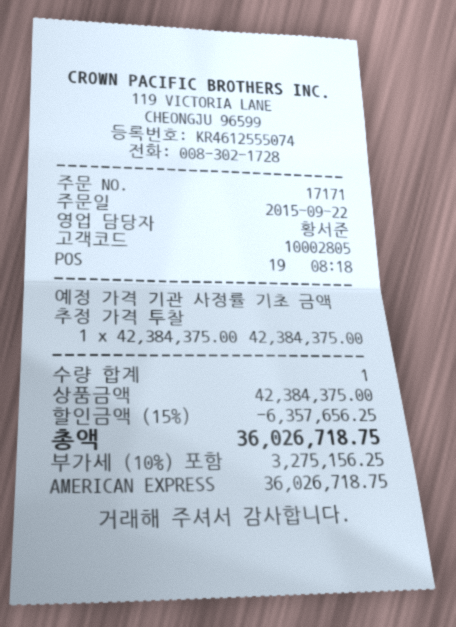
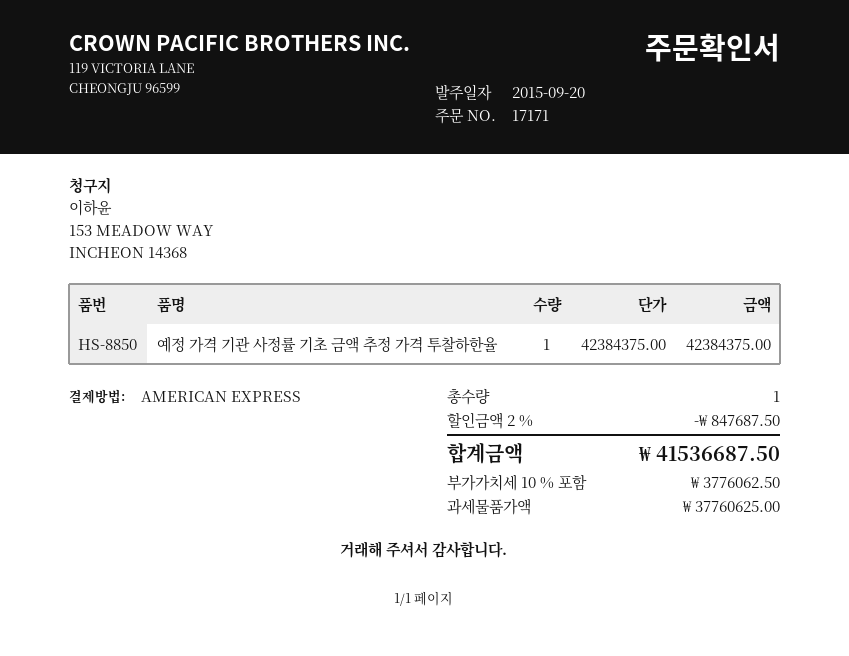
order date: 2015-09-22 -> 2015-09-20
discount: 15% = 6357656.25 -> 2% = 847687.50
tax: 10% = 3275156.25 -> 10% = 3776062.50
total: 36026718.75 -> 41536687.50

